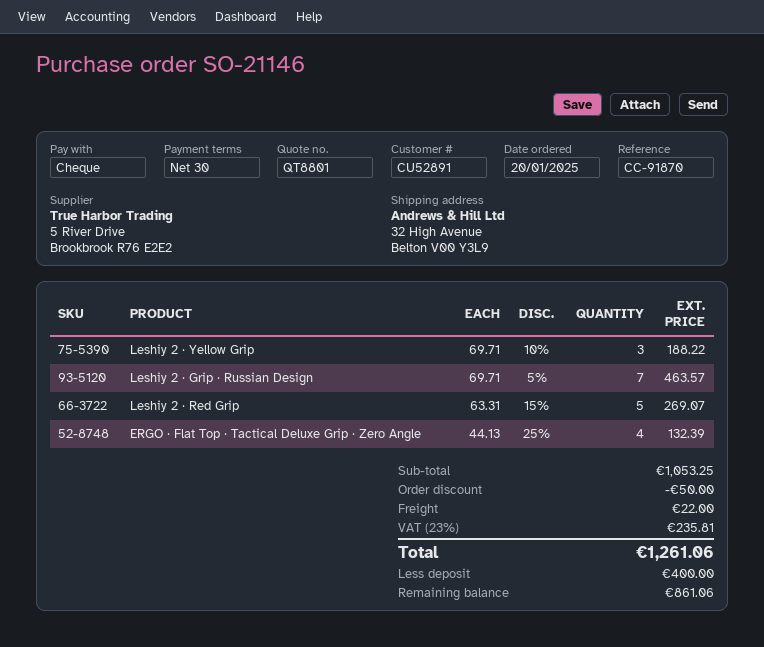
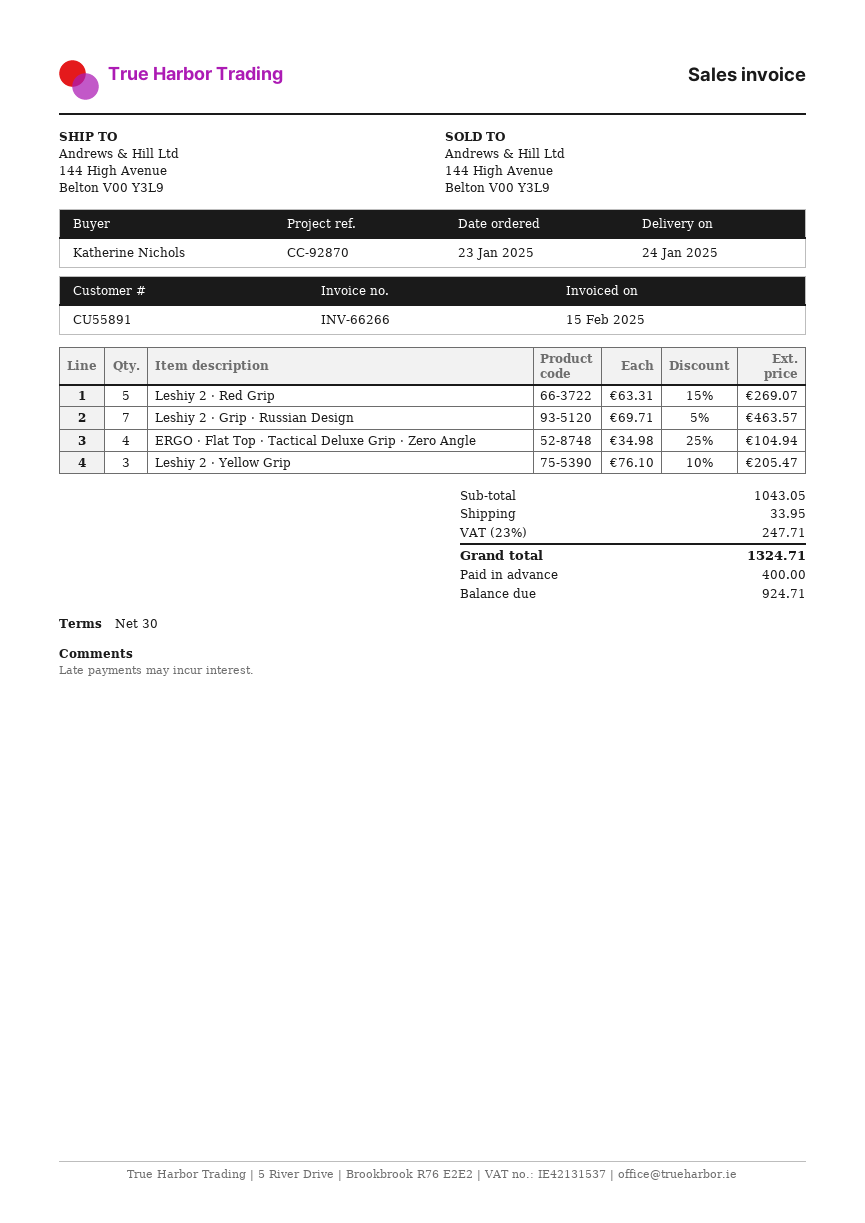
order date: 2025-01-20 -> 2025-01-23
customer number: CU52891 -> CU55891
reference: CC-91870 -> CC-92870
ship to: 32 High Avenue, Belton V00 Y3L9 -> 144 High Avenue, Belton V00 Y3L9
Leshiy 2 · Yellow Grip: 3 x 69.71 - 10% = 188.22 -> 3 x 76.10 - 10% = 205.47
ERGO · Flat Top · Tactical Deluxe Grip · Zero Angle: 4 x 44.13 - 25% = 132.39 -> 4 x 34.98 - 25% = 104.94
subtotal: 1053.25 -> 1043.05
discount: 50.00 -> none
shipping: 22.00 -> 33.95
tax: 23% = 235.81 -> 23% = 247.71
total: 1261.06 -> 1324.71
balance: 861.06 -> 924.71

